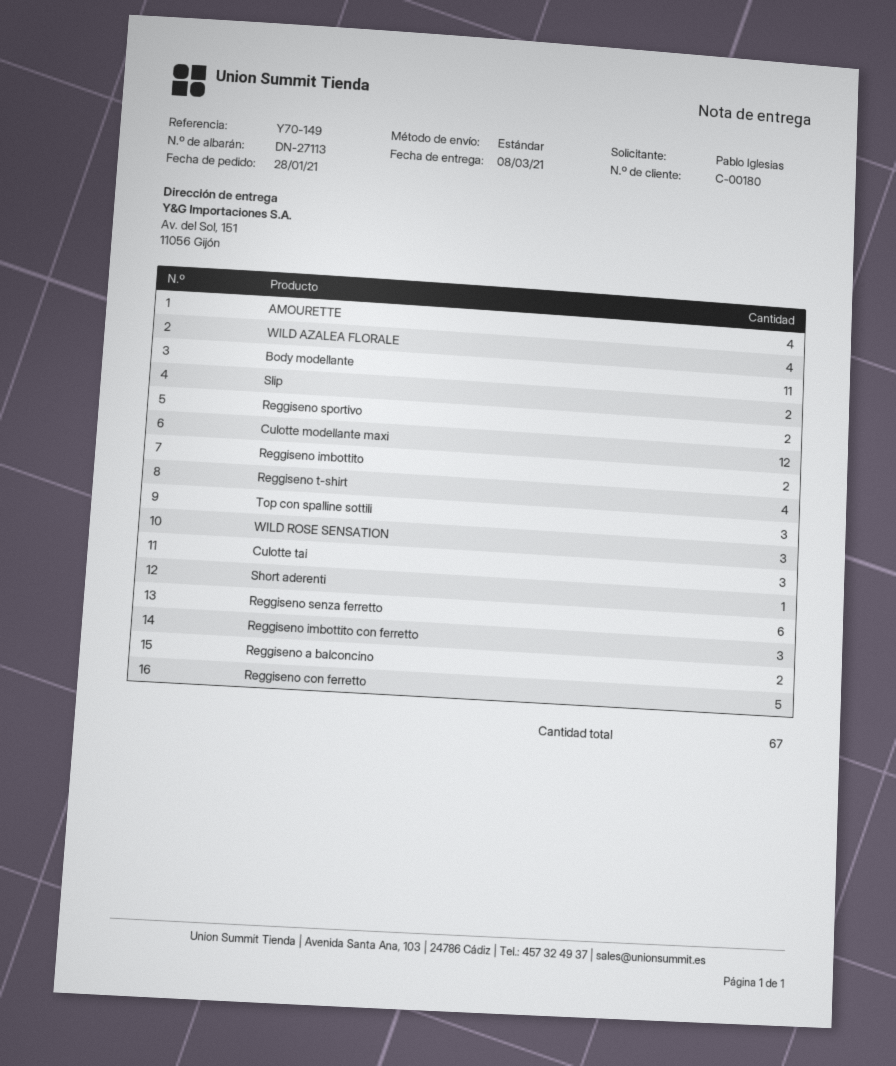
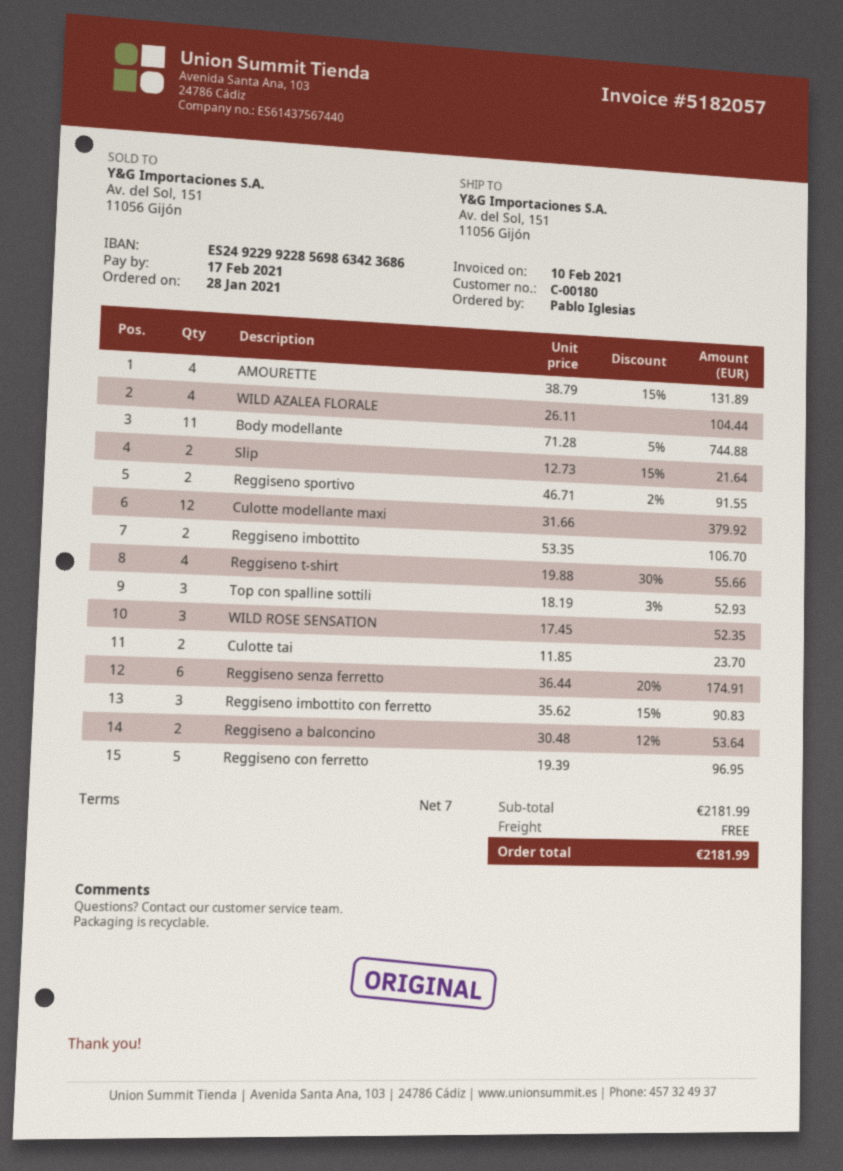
Culotte tai: 3 -> 2
Short aderenti: 1 -> none

